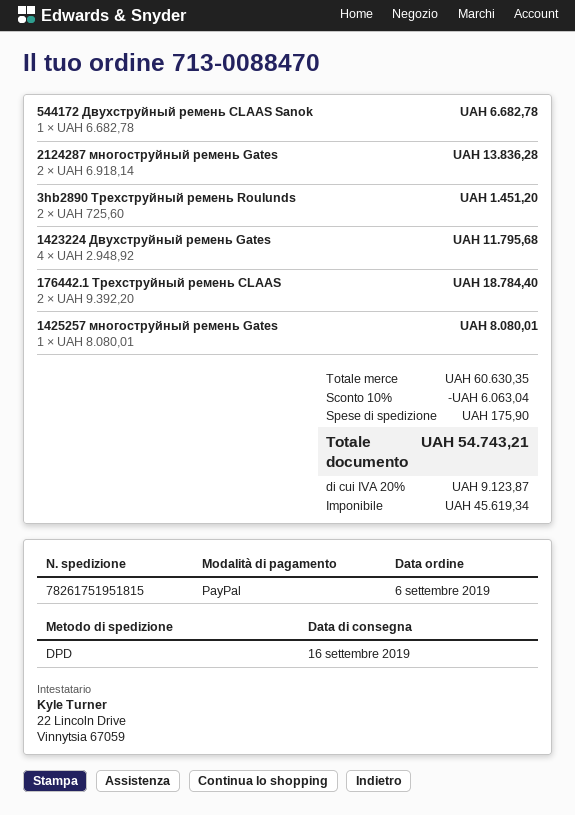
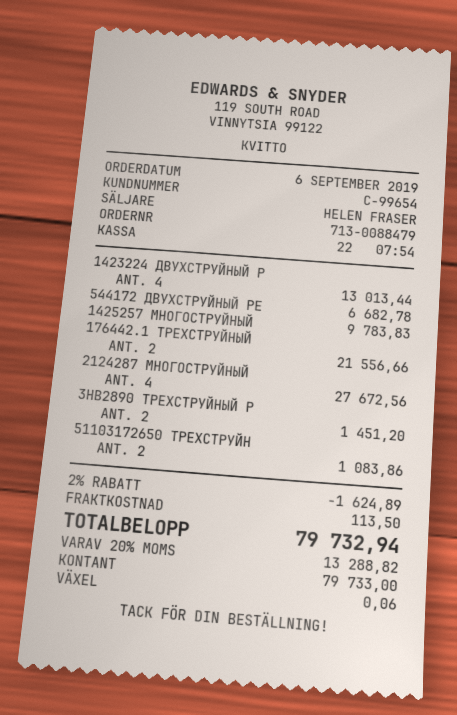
order number: 713-0088470 -> 713-0088479
payment method: PayPal -> cash
2124287 многоструйный ремень Gates: 2 for 13836.28 -> 4 for 27672.56
1423224 Двухструйный ремень Gates: 4 for 11795.68 -> 4 for 13013.44
176442.1 Трехструйный ремень CLAAS: 2 for 18784.40 -> 2 for 21556.66
1425257 многоструйный ремень Gates: 1 for 8080.01 -> 1 for 9783.83
51103172650 ТРЕХСТРУЙН: none -> 2 for 1083.86
discount: 10% = 6063.04 -> 2% = 1624.89
shipping: 175.90 -> 113.50
tax: 20% = 9123.87 -> 20% = 13288.82
total: 54743.21 -> 79732.94

